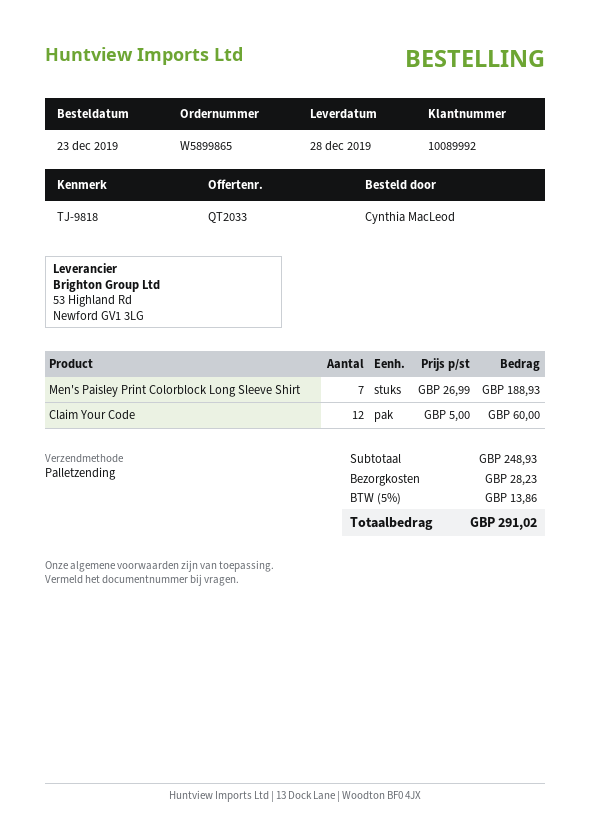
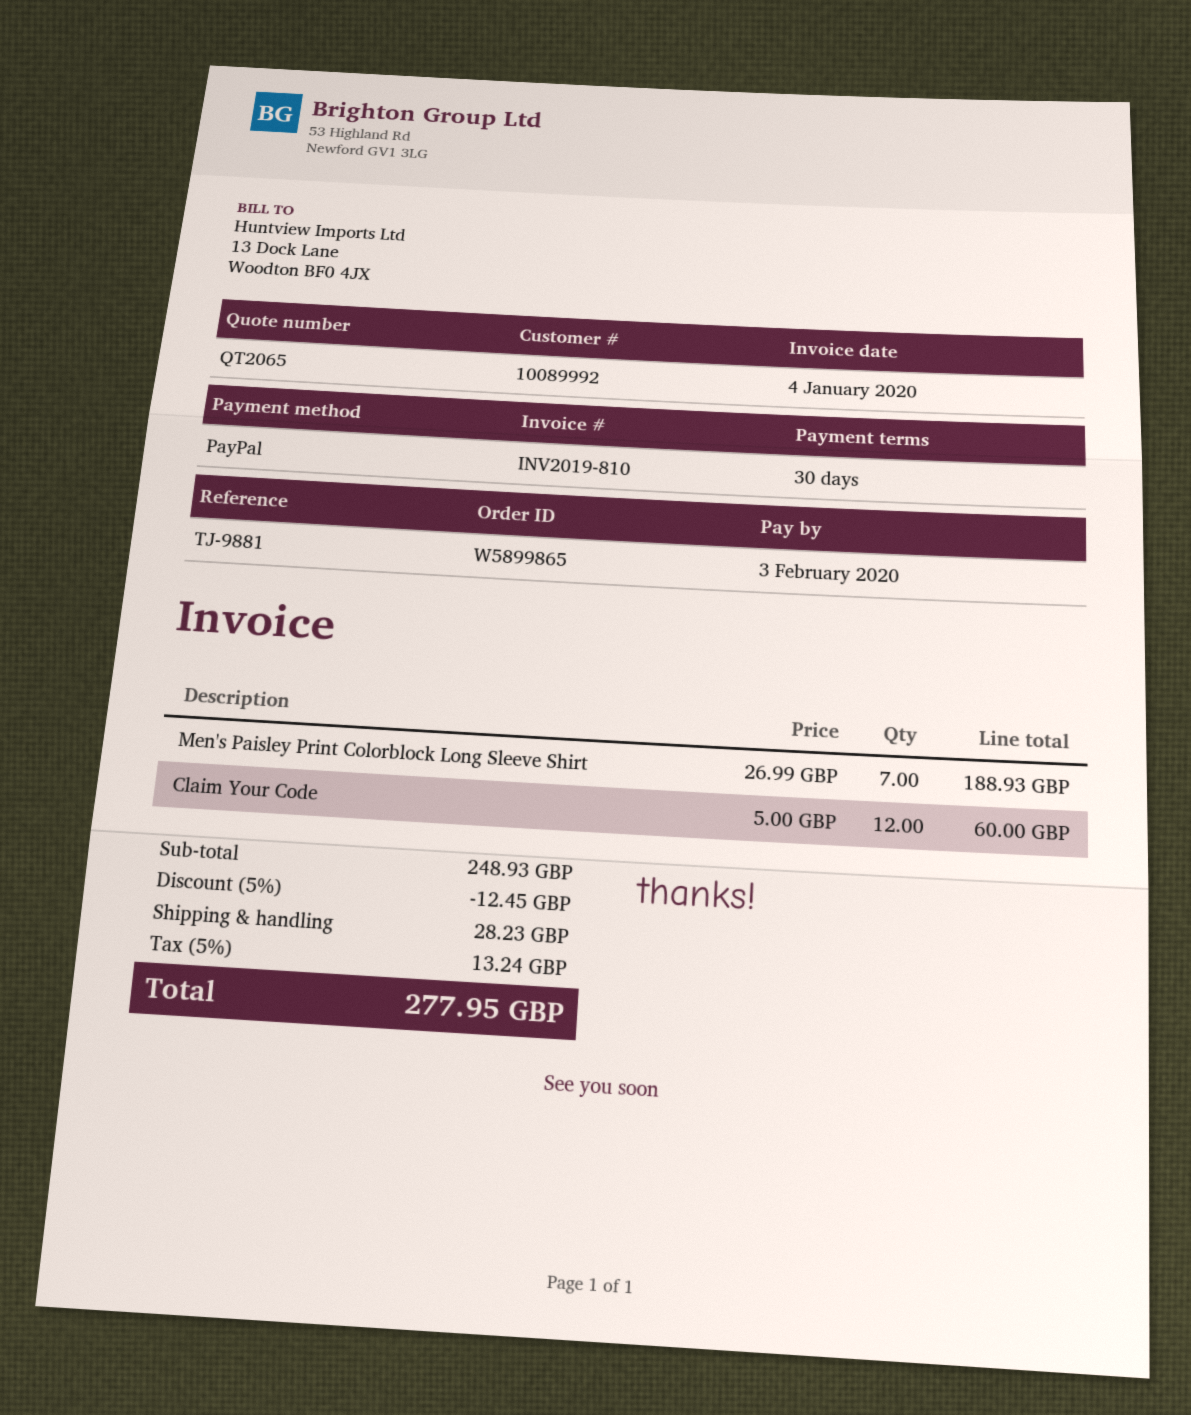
quote number: QT2033 -> QT2065
reference: TJ-9818 -> TJ-9881
discount: none -> 5% = 12.45
tax: 5% = 13.86 -> 5% = 13.24
total: 291.02 -> 277.95

